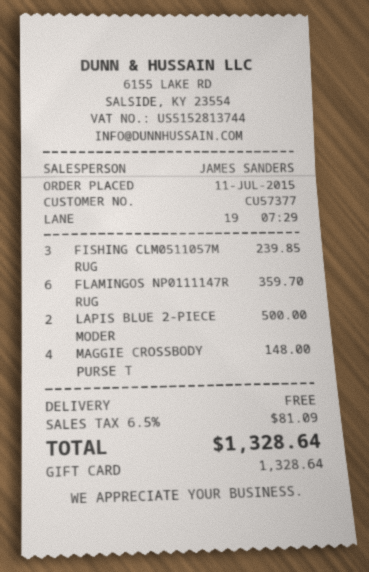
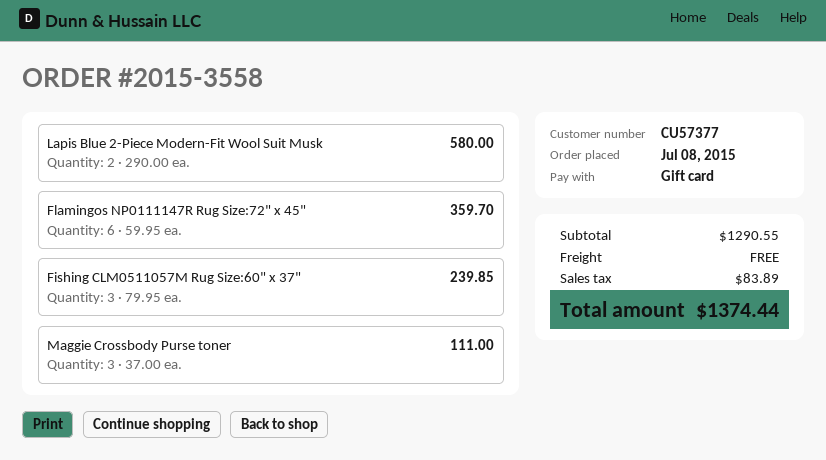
order date: 2015-07-11 -> 2015-07-08
LAPIS BLUE 2-PIECE MODER: 2 for 500.00 -> 2 for 580.00
MAGGIE CROSSBODY PURSE T: 4 for 148.00 -> 3 for 111.00
tax: 81.09 -> 83.89
total: 1328.64 -> 1374.44

